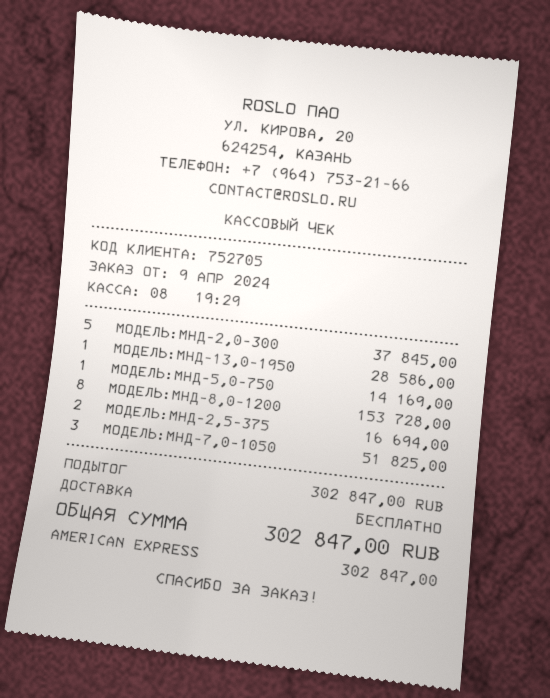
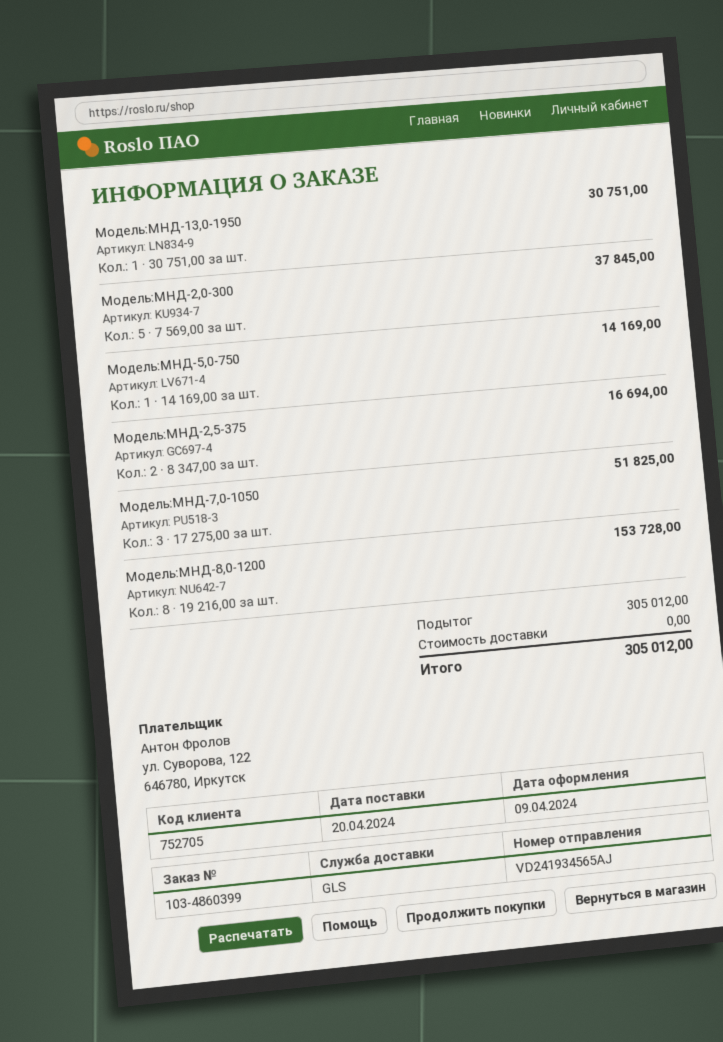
МОДЕЛЬ:МНД-13,0-1950: 1 for 28586.00 -> 1 for 30751.00
subtotal: 302847.00 -> 305012.00
total: 302847.00 -> 305012.00

